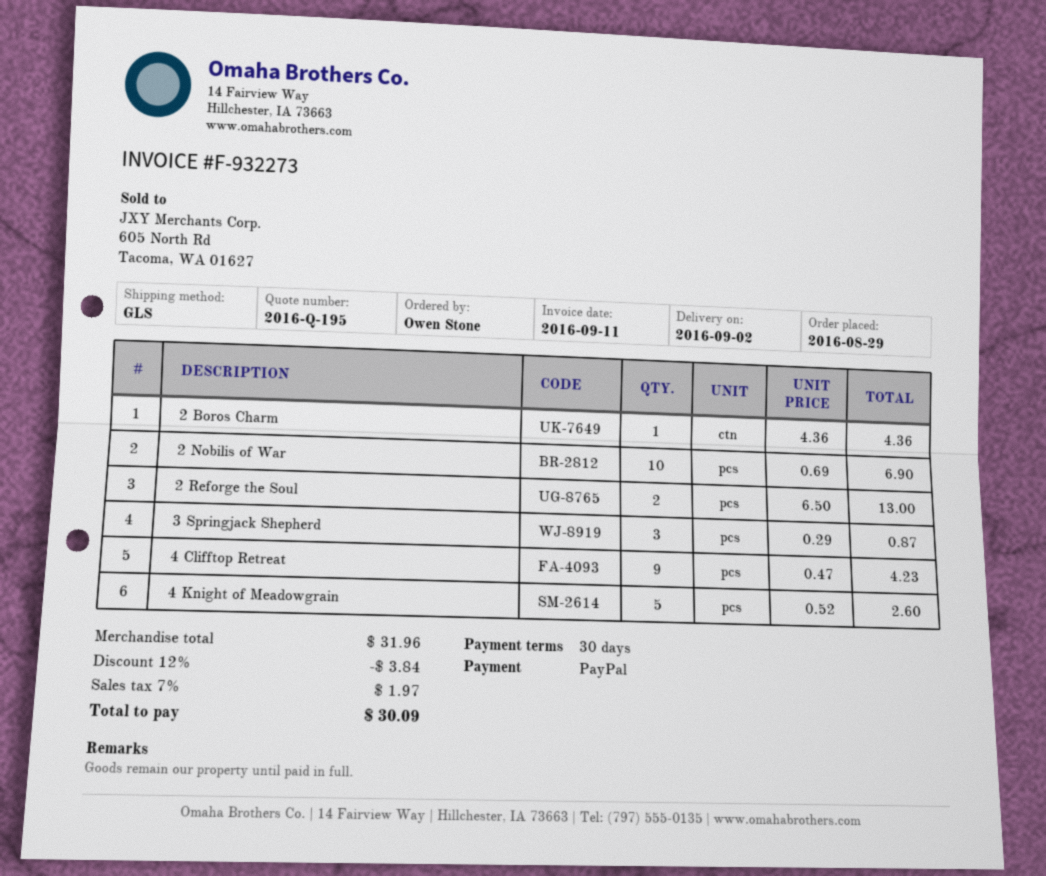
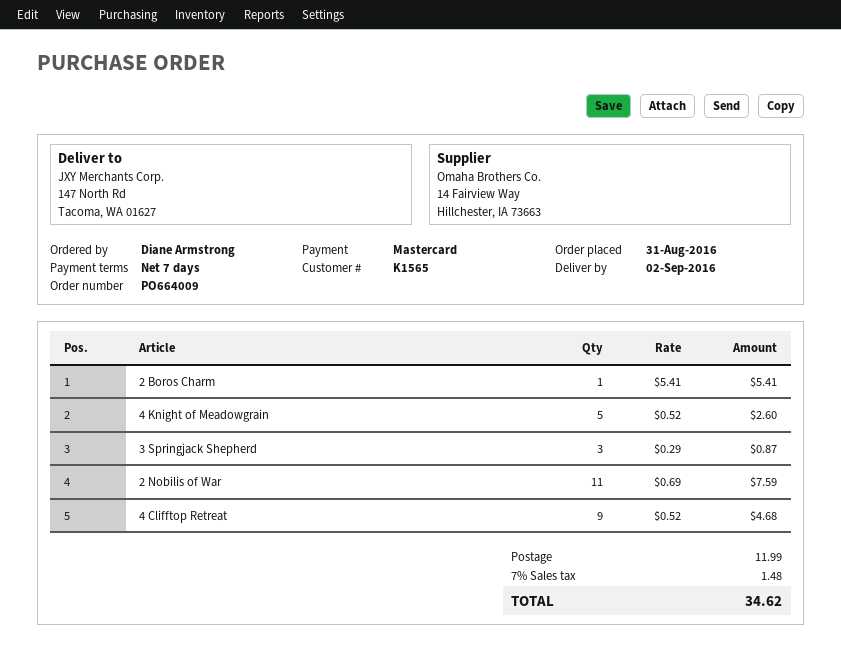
order date: 2016-08-29 -> 2016-08-31
payment terms: 30 days -> 7 days
ordered by: Owen Stone -> Diane Armstrong
payment method: PayPal -> Mastercard
2 Boros Charm: 1 x 4.36 = 4.36 -> 1 x 5.41 = 5.41
2 Nobilis of War: 10 x 0.69 = 6.90 -> 11 x 0.69 = 7.59
2 Reforge the Soul: 2 x 6.50 = 13.00 -> none
4 Clifftop Retreat: 9 x 0.47 = 4.23 -> 9 x 0.52 = 4.68
discount: 12% = 3.84 -> none
shipping: none -> 11.99
tax: 7% = 1.97 -> 7% = 1.48
total: 30.09 -> 34.62

